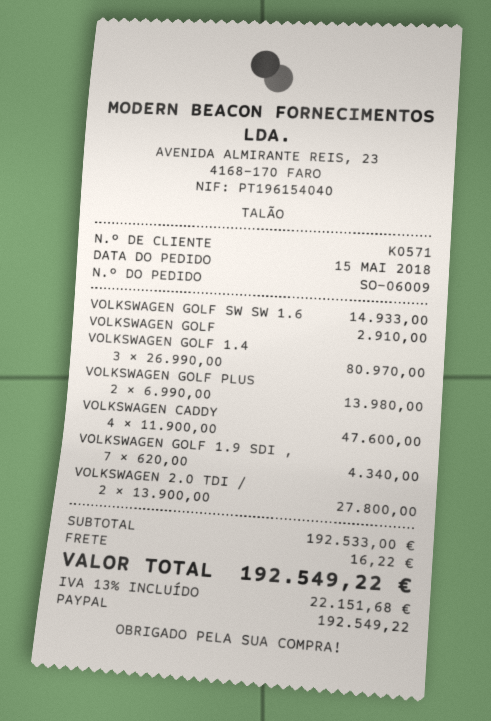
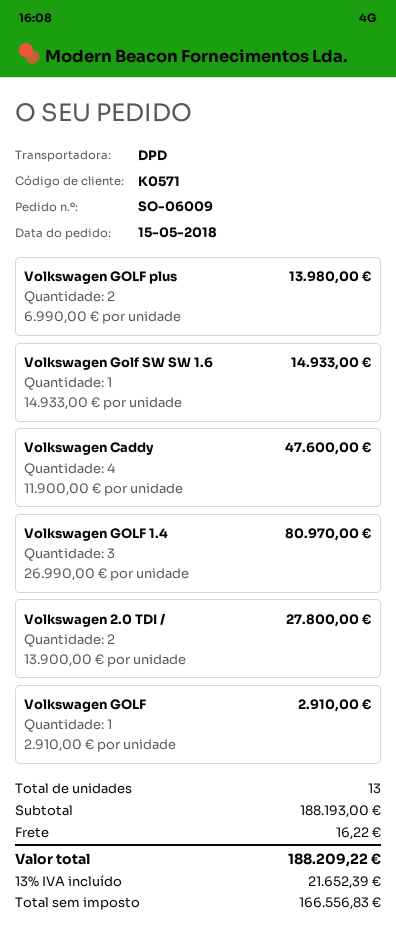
VOLKSWAGEN GOLF 1.9 SDI ,: 7 x 620.00 = 4340.00 -> none
subtotal: 192533.00 -> 188193.00
tax: 13% = 22151.68 -> 13% = 21652.39
total: 192549.22 -> 188209.22

